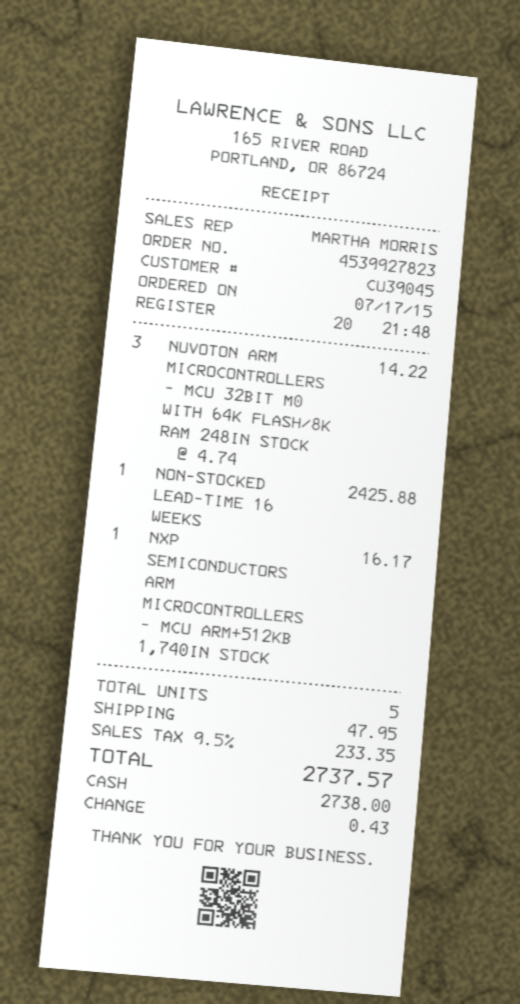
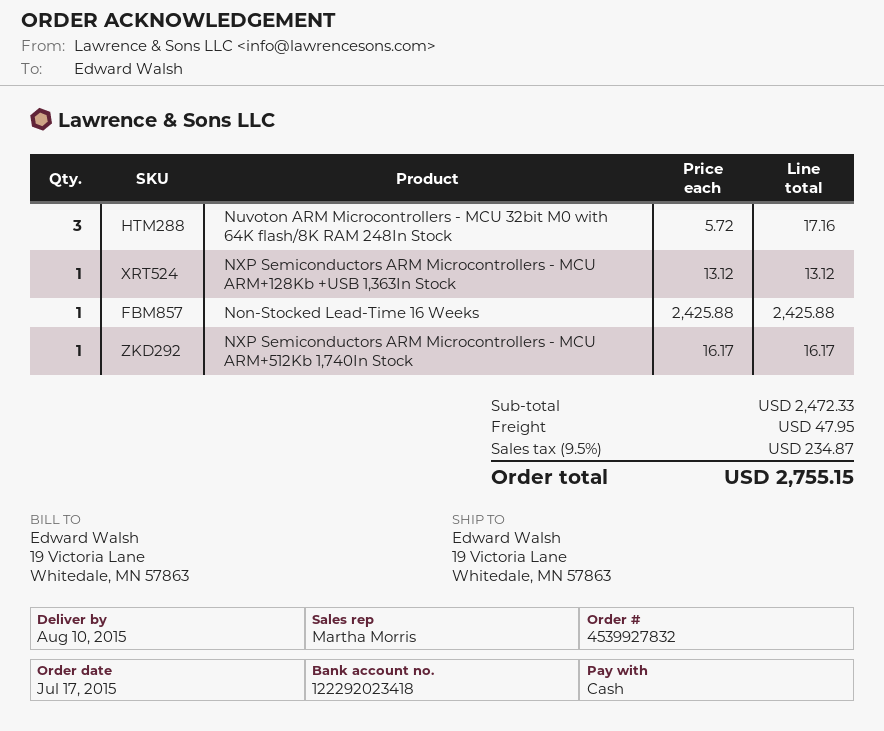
order number: 4539927823 -> 4539927832
NUVOTON ARM MICROCONTROLLERS - MCU 32BIT M0 WITH 64K FLASH/8K RAM 248IN STOCK: 3 x 4.74 = 14.22 -> 3 x 5.72 = 17.16
NXP Semiconductors ARM Microcontrollers - MCU ARM+128Kb +USB 1,363In Stock: none -> 1 x 13.12 = 13.12
tax: 9.5% = 233.35 -> 9.5% = 234.87
total: 2737.57 -> 2755.15

